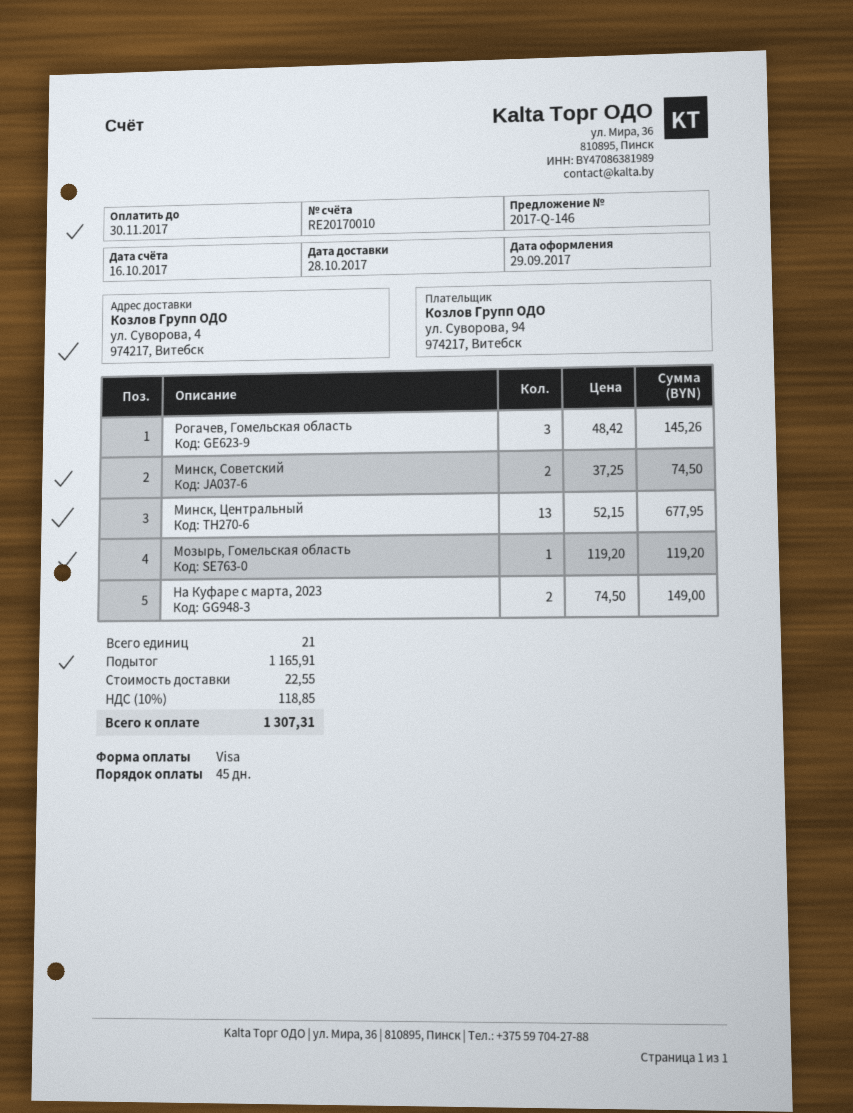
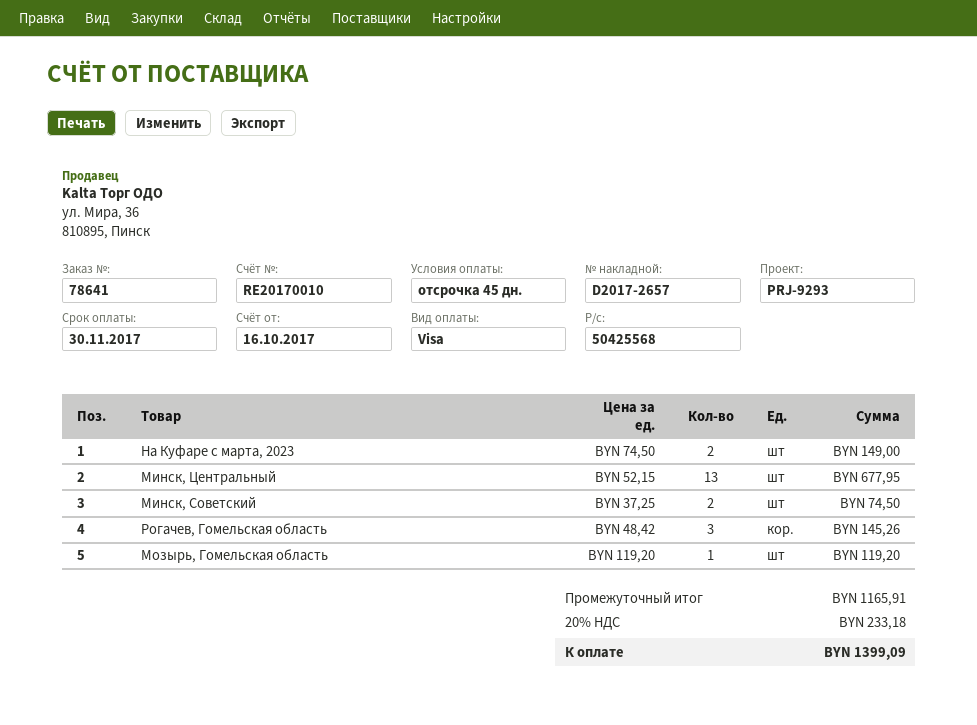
shipping: 22.55 -> none
tax: 10% = 118.85 -> 20% = 233.18
total: 1307.31 -> 1399.09

